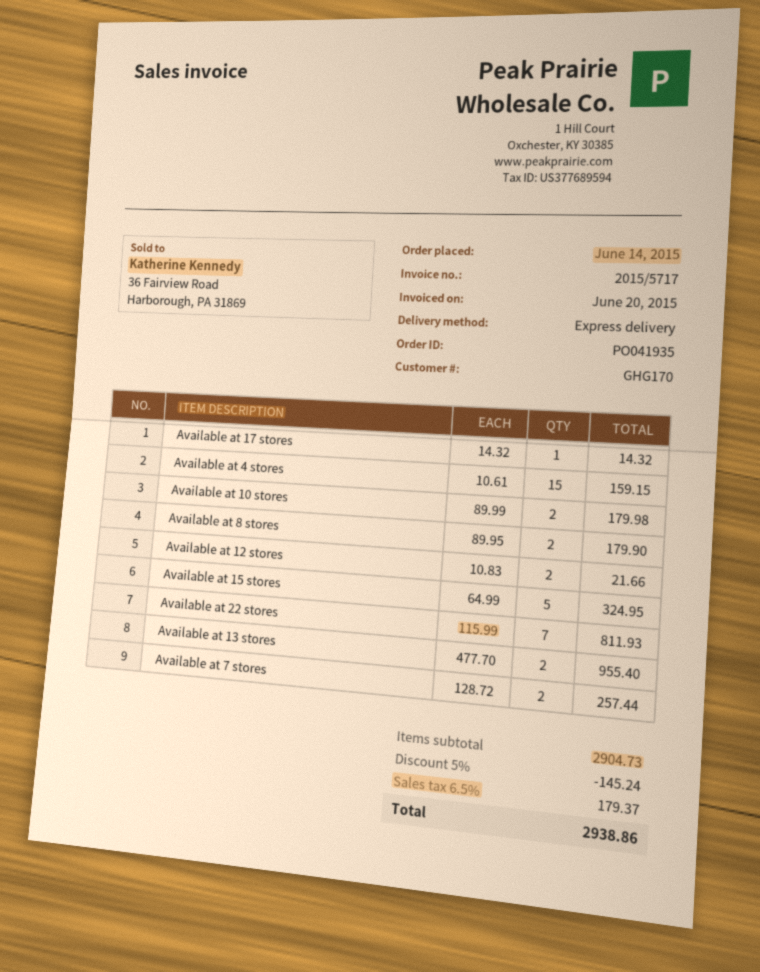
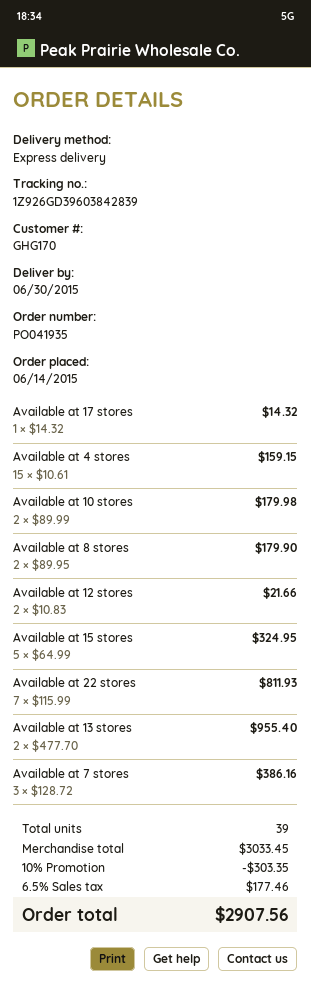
Available at 7 stores: 2 x 128.72 = 257.44 -> 3 x 128.72 = 386.16
subtotal: 2904.73 -> 3033.45
discount: 5% = 145.24 -> 10% = 303.35
tax: 6.5% = 179.37 -> 6.5% = 177.46
total: 2938.86 -> 2907.56

